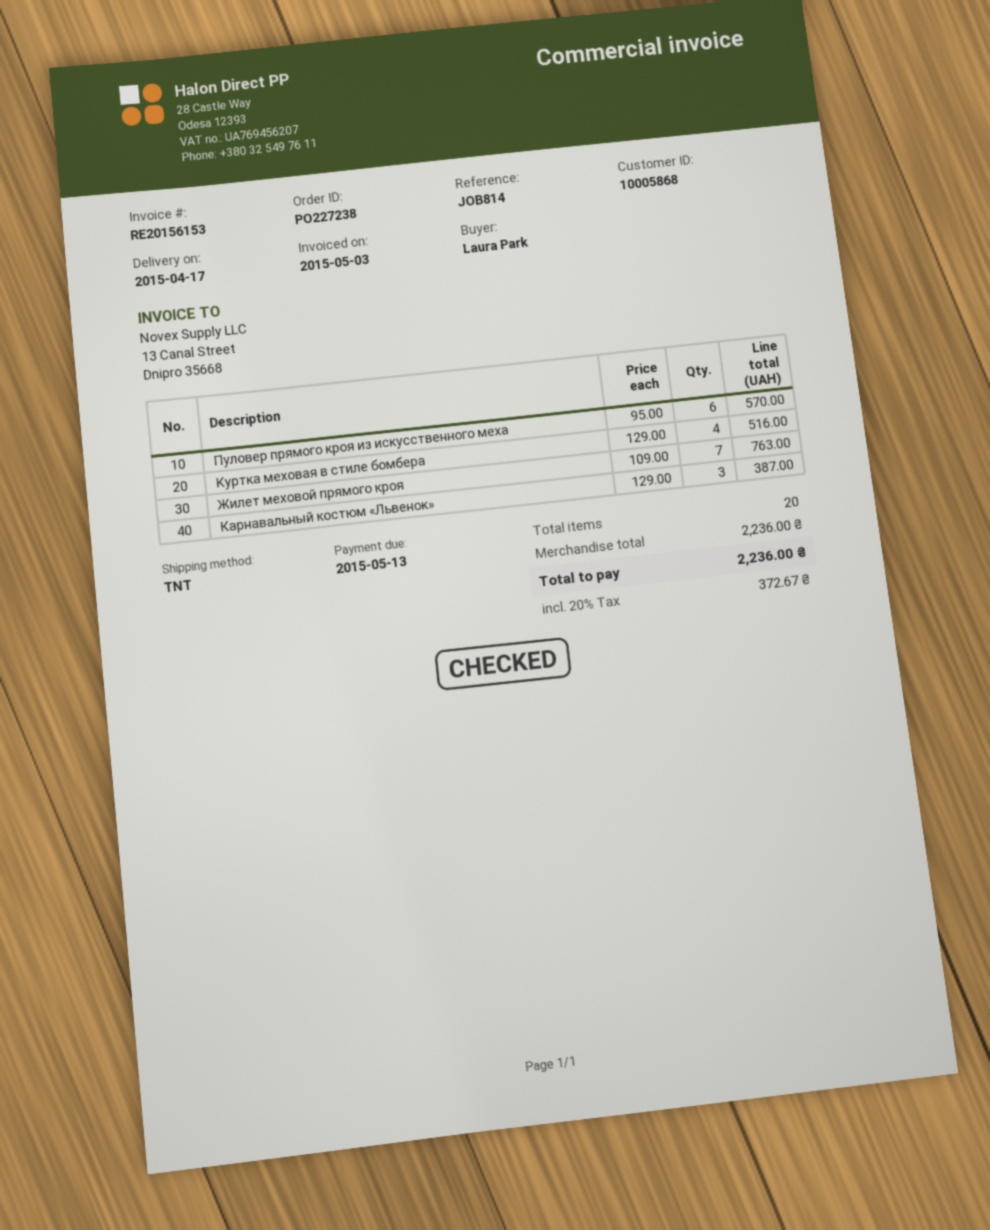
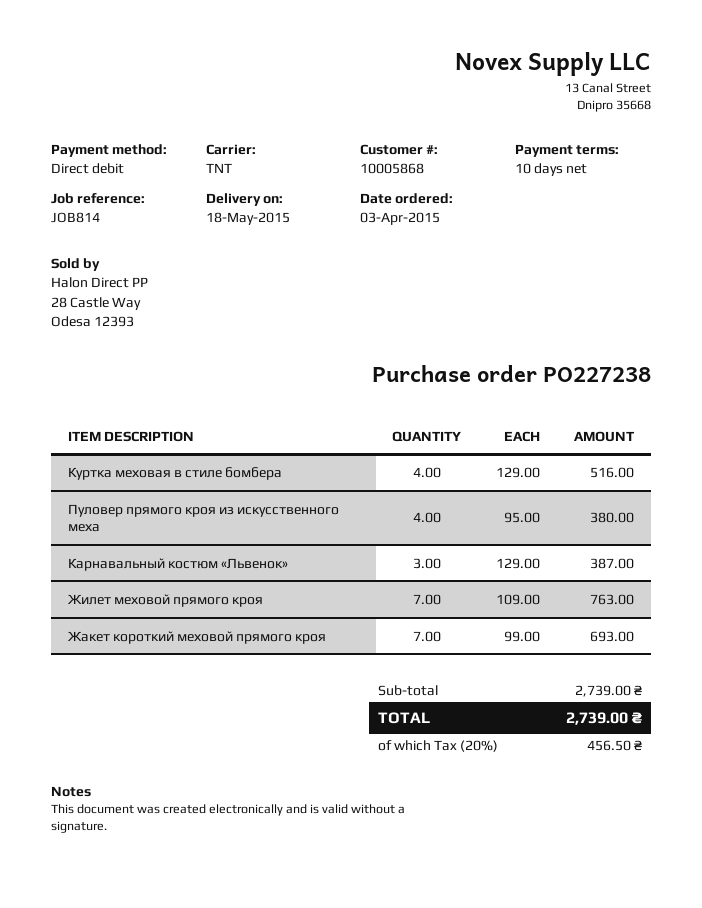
delivery date: 2015-04-17 -> 2015-05-18
Пуловер прямого кроя из искусственного меха: 6 x 95.00 = 570.00 -> 4 x 95.00 = 380.00
Жакет короткий меховой прямого кроя: none -> 7 x 99.00 = 693.00
subtotal: 2236.00 -> 2739.00
tax: 20% = 372.67 -> 20% = 456.50
total: 2236.00 -> 2739.00

